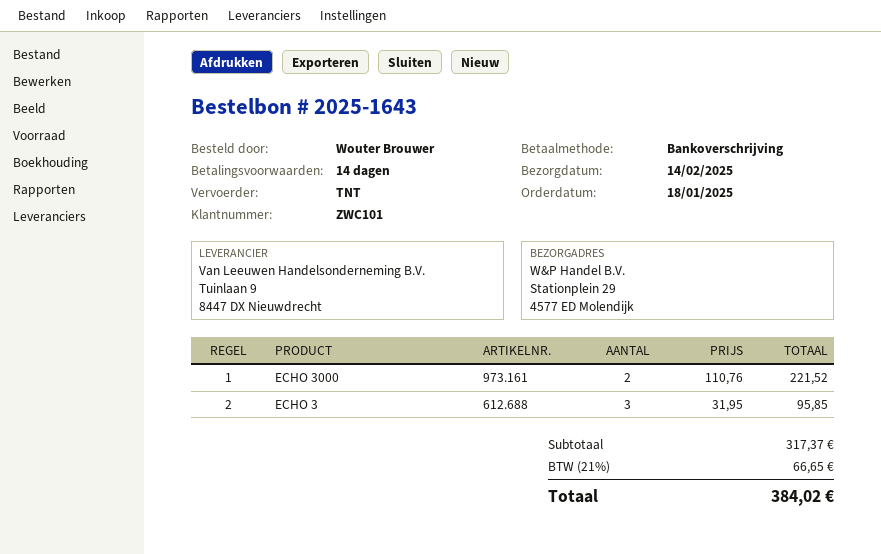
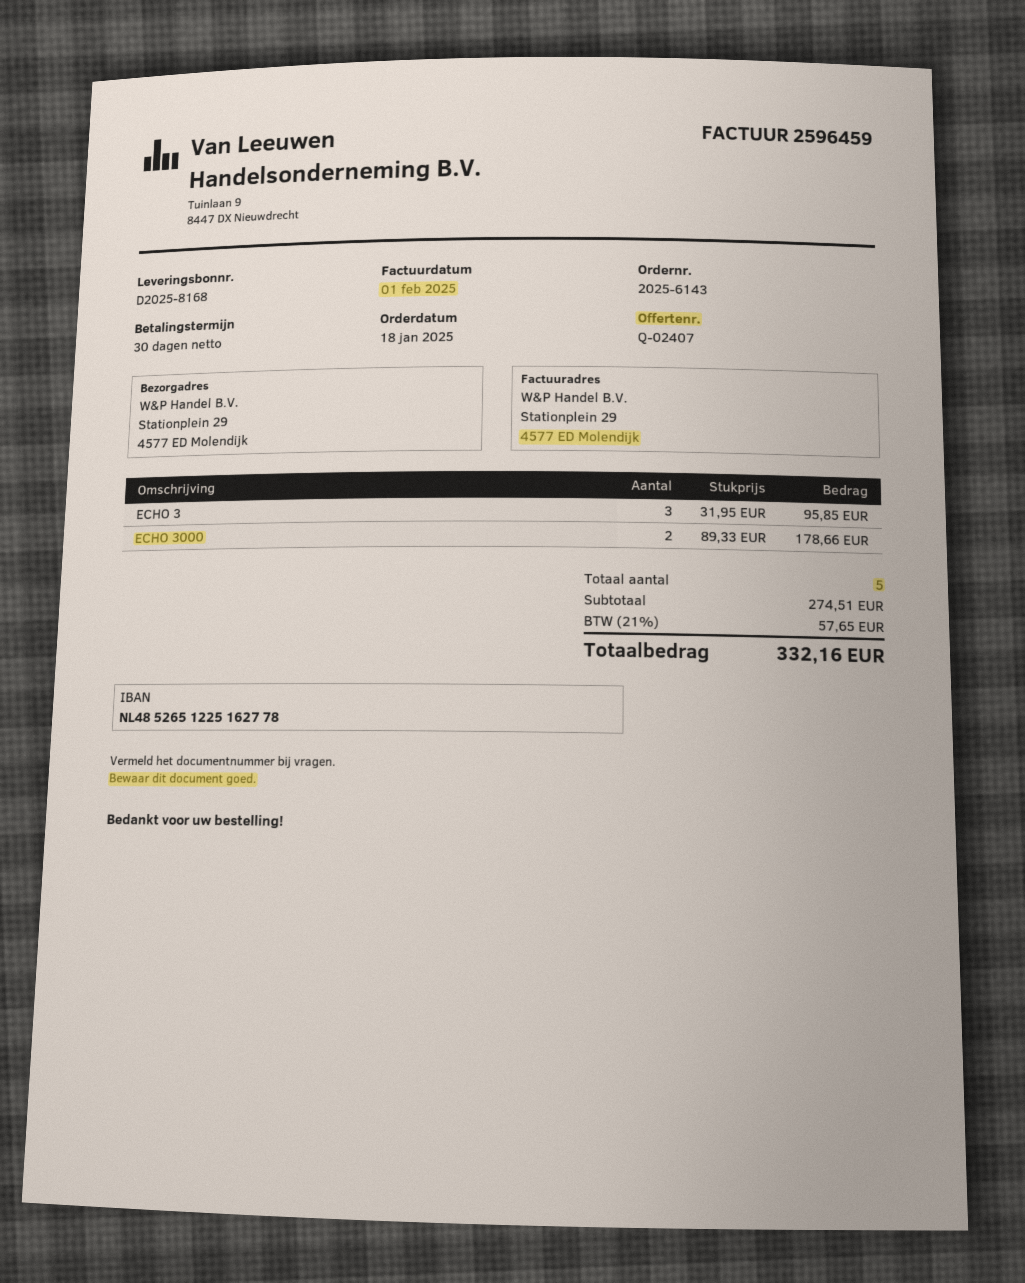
order number: 2025-1643 -> 2025-6143
payment terms: 14 days -> 30 days
ECHO 3000: 2 x 110.76 = 221.52 -> 2 x 89.33 = 178.66
subtotal: 317.37 -> 274.51
tax: 21% = 66.65 -> 21% = 57.65
total: 384.02 -> 332.16

